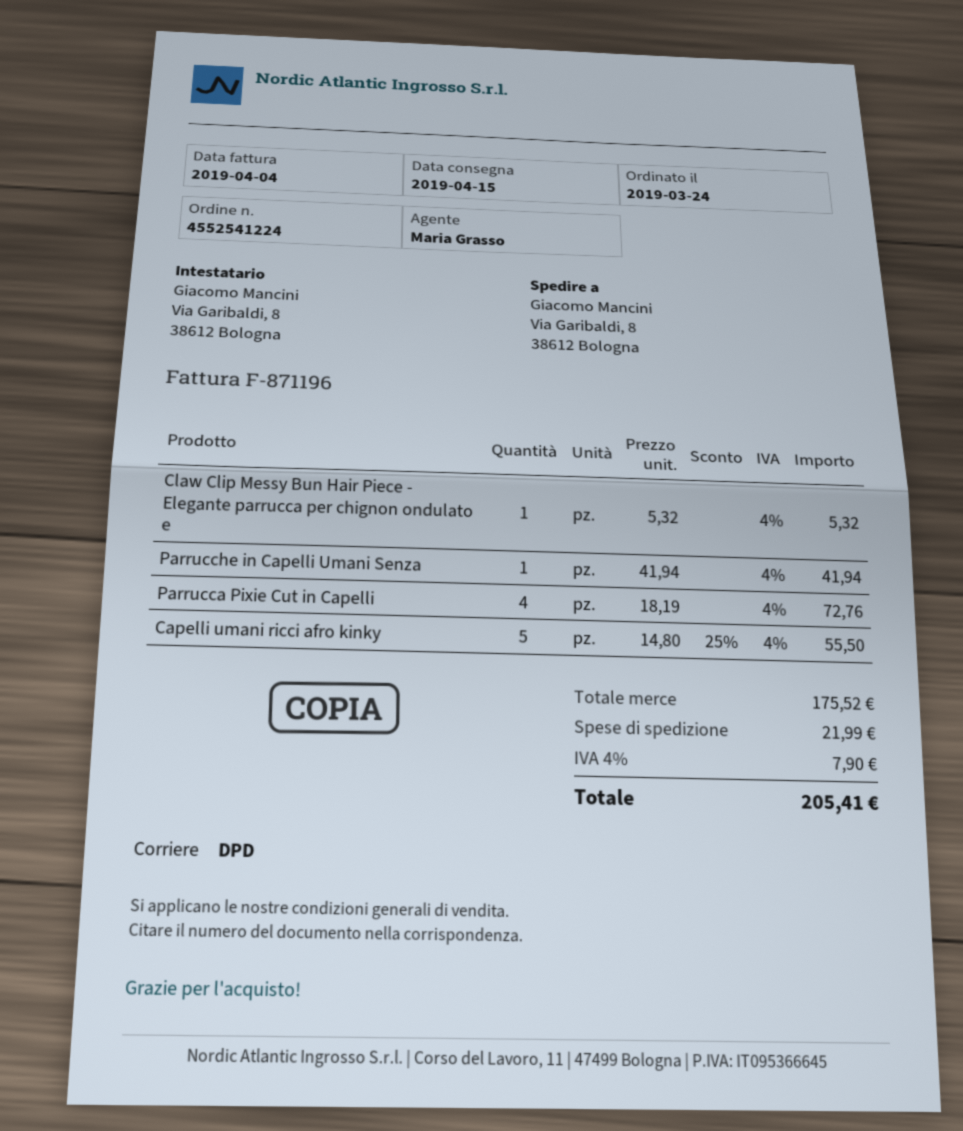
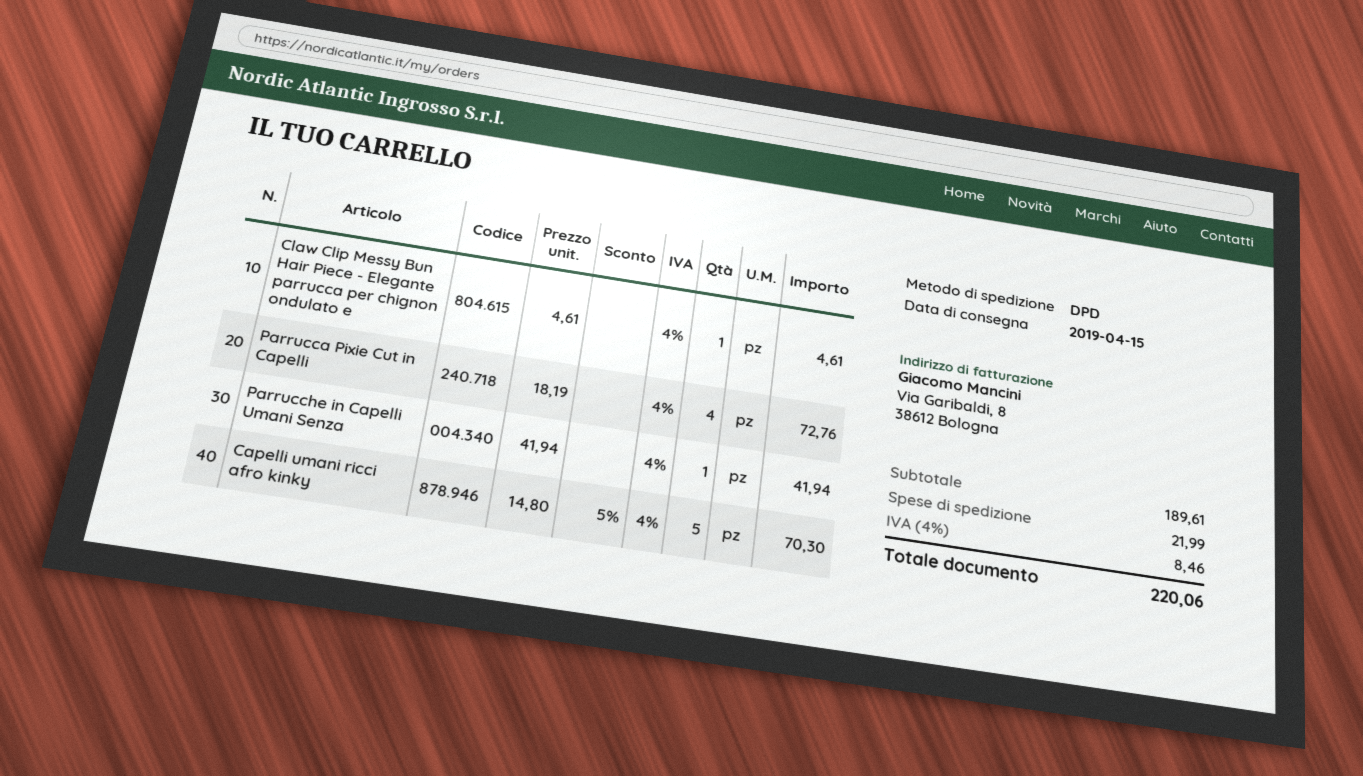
Claw Clip Messy Bun Hair Piece - Elegante parrucca per chignon ondulato e: 1 x 5.32 = 5.32 -> 1 x 4.61 = 4.61
Capelli umani ricci afro kinky: 5 x 14.80 - 25% = 55.50 -> 5 x 14.80 - 5% = 70.30
subtotal: 175.52 -> 189.61
tax: 4% = 7.90 -> 4% = 8.46
total: 205.41 -> 220.06

